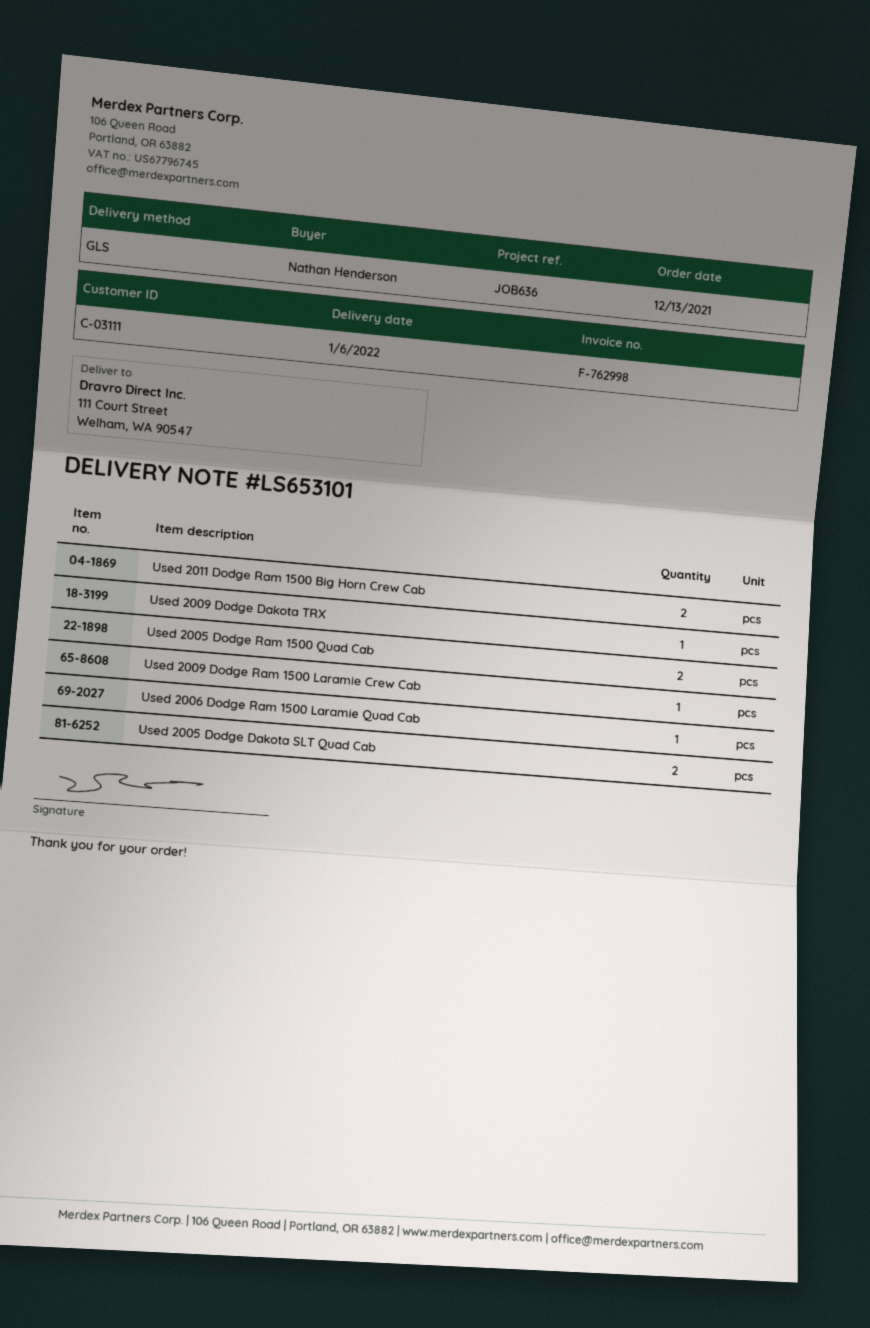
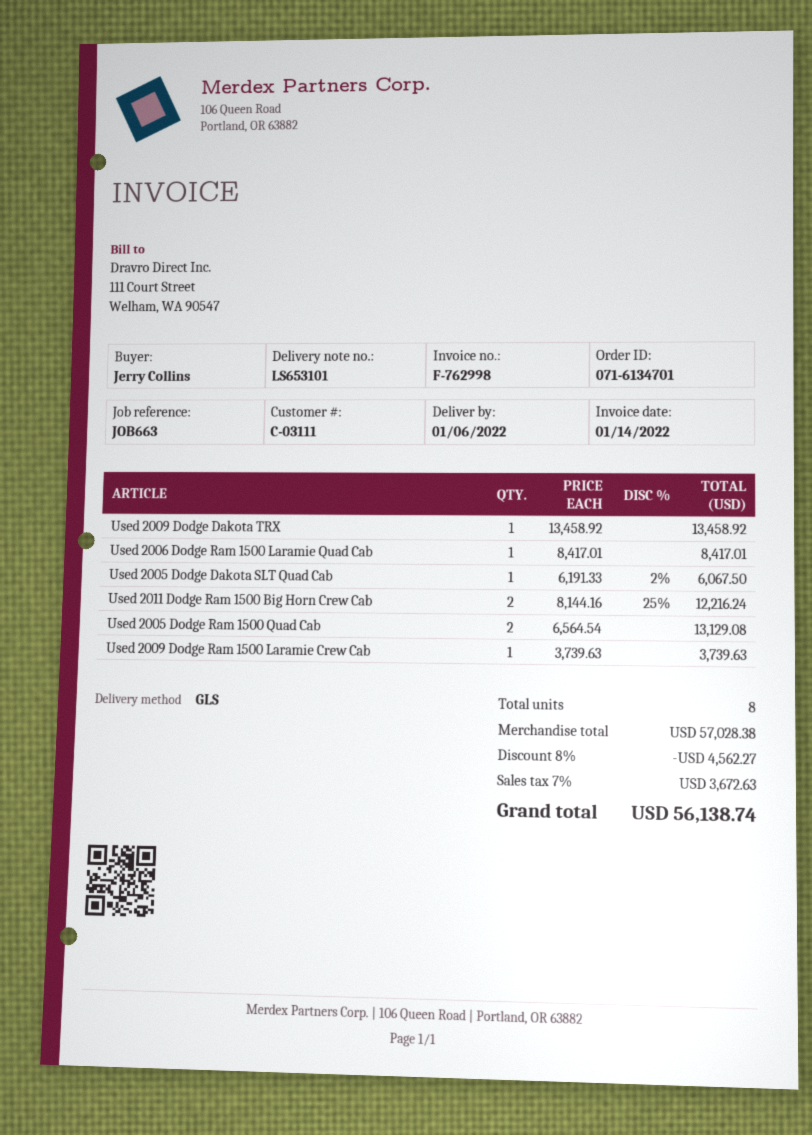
reference: JOB636 -> JOB663
ordered by: Nathan Henderson -> Jerry Collins
Used 2005 Dodge Dakota SLT Quad Cab: 2 -> 1

